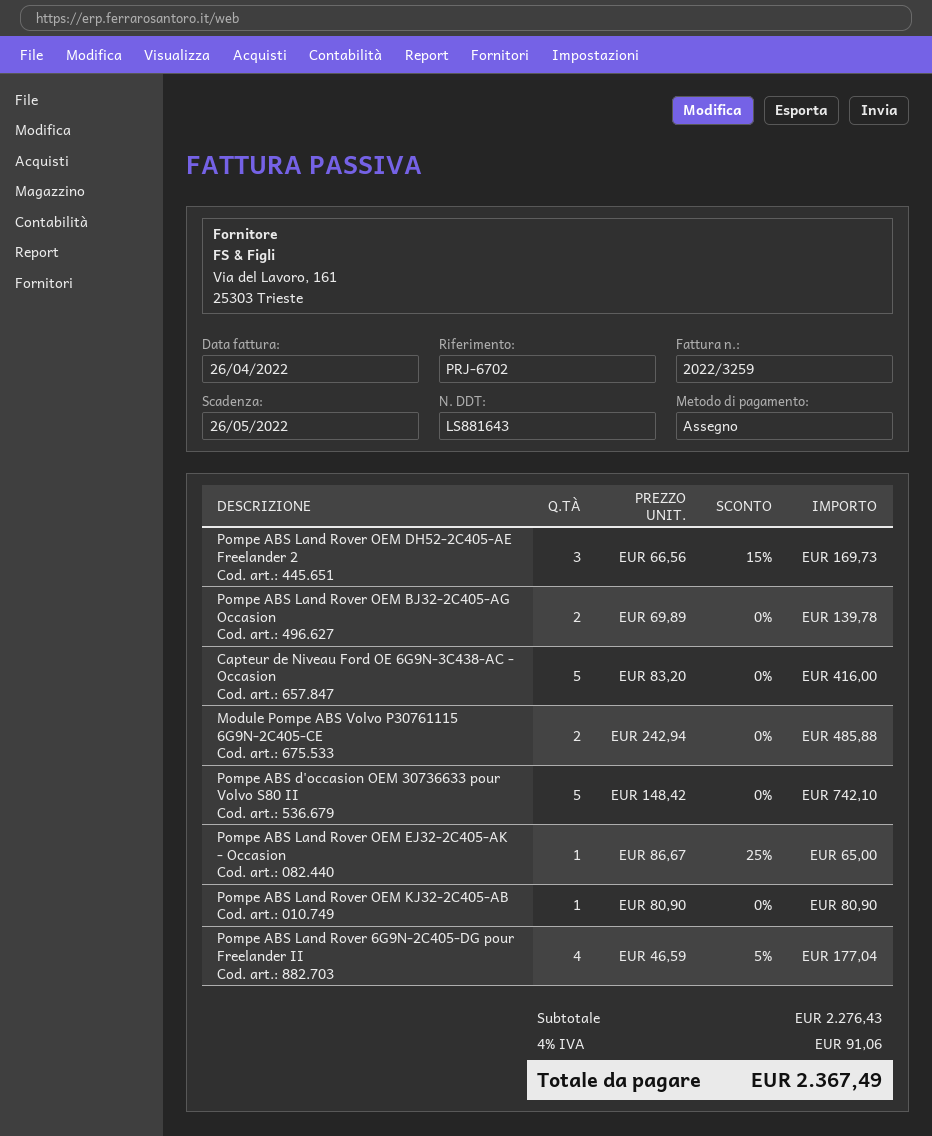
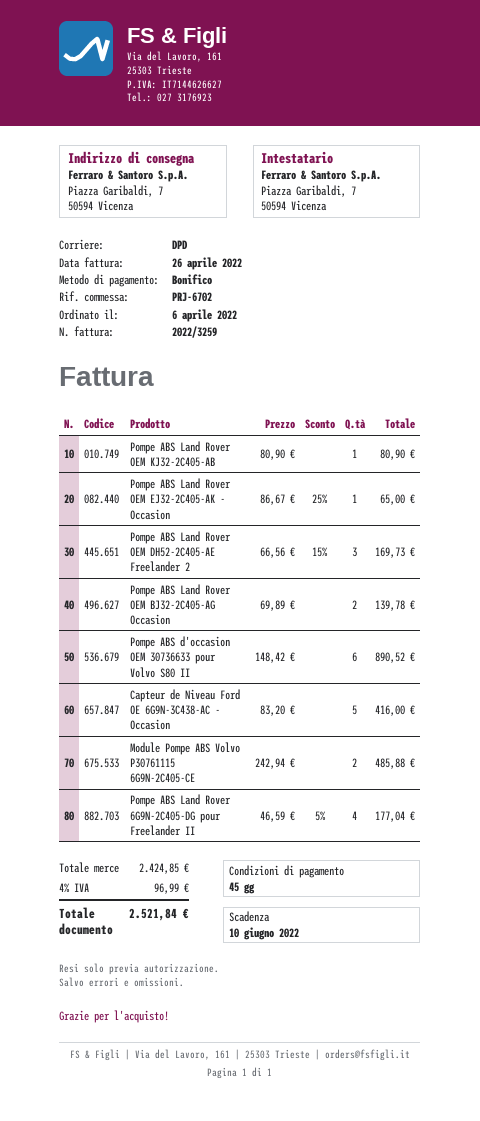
due date: 2022-05-26 -> 2022-06-10
payment method: cheque -> bank transfer
Pompe ABS d'occasion OEM 30736633 pour Volvo S80 II: 5 x 148.42 = 742.10 -> 6 x 148.42 = 890.52
subtotal: 2276.43 -> 2424.85
tax: 4% = 91.06 -> 4% = 96.99
total: 2367.49 -> 2521.84

